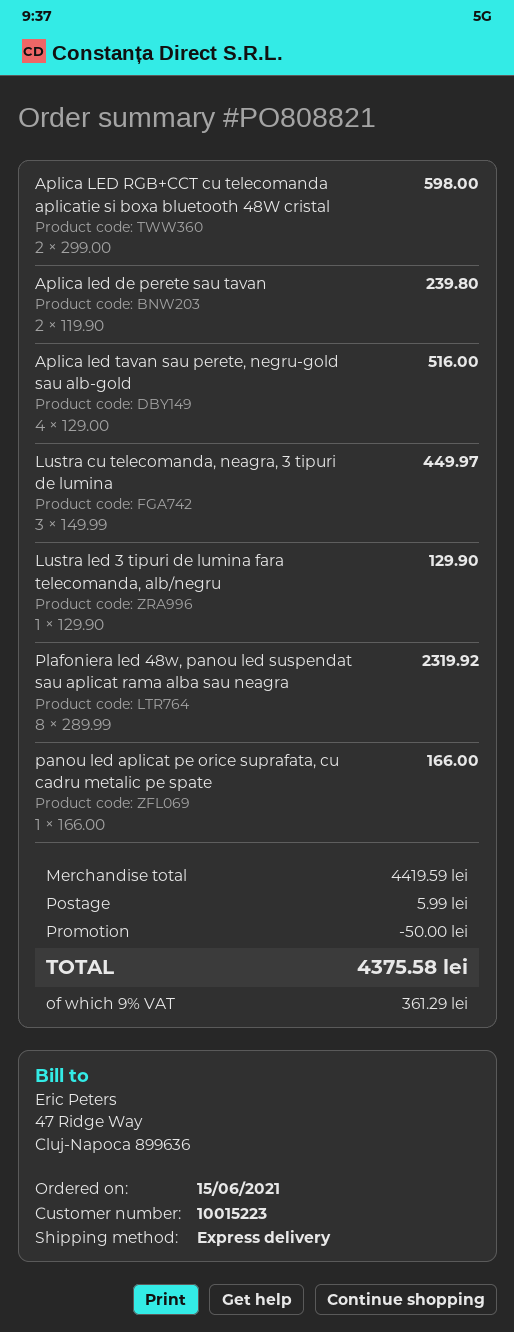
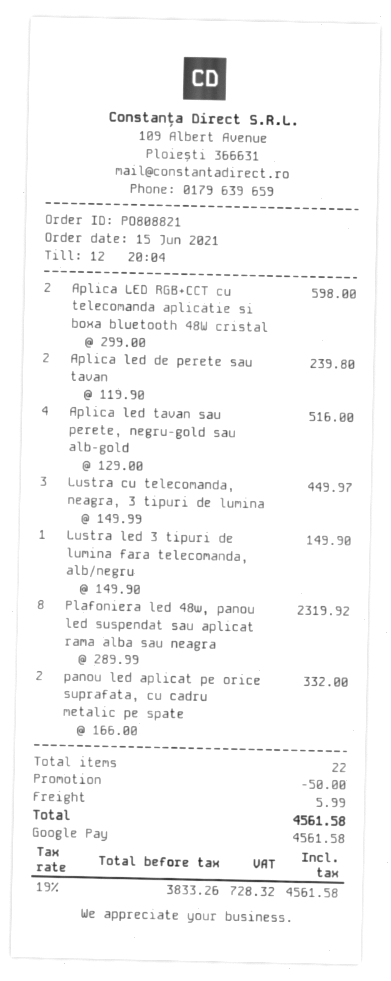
Lustra led 3 tipuri de lumina fara telecomanda, alb/negru: 1 x 129.90 = 129.90 -> 1 x 149.90 = 149.90
panou led aplicat pe orice suprafata, cu cadru metalic pe spate: 1 x 166.00 = 166.00 -> 2 x 166.00 = 332.00
tax: 9% = 361.29 -> 19% = 728.32
total: 4375.58 -> 4561.58

